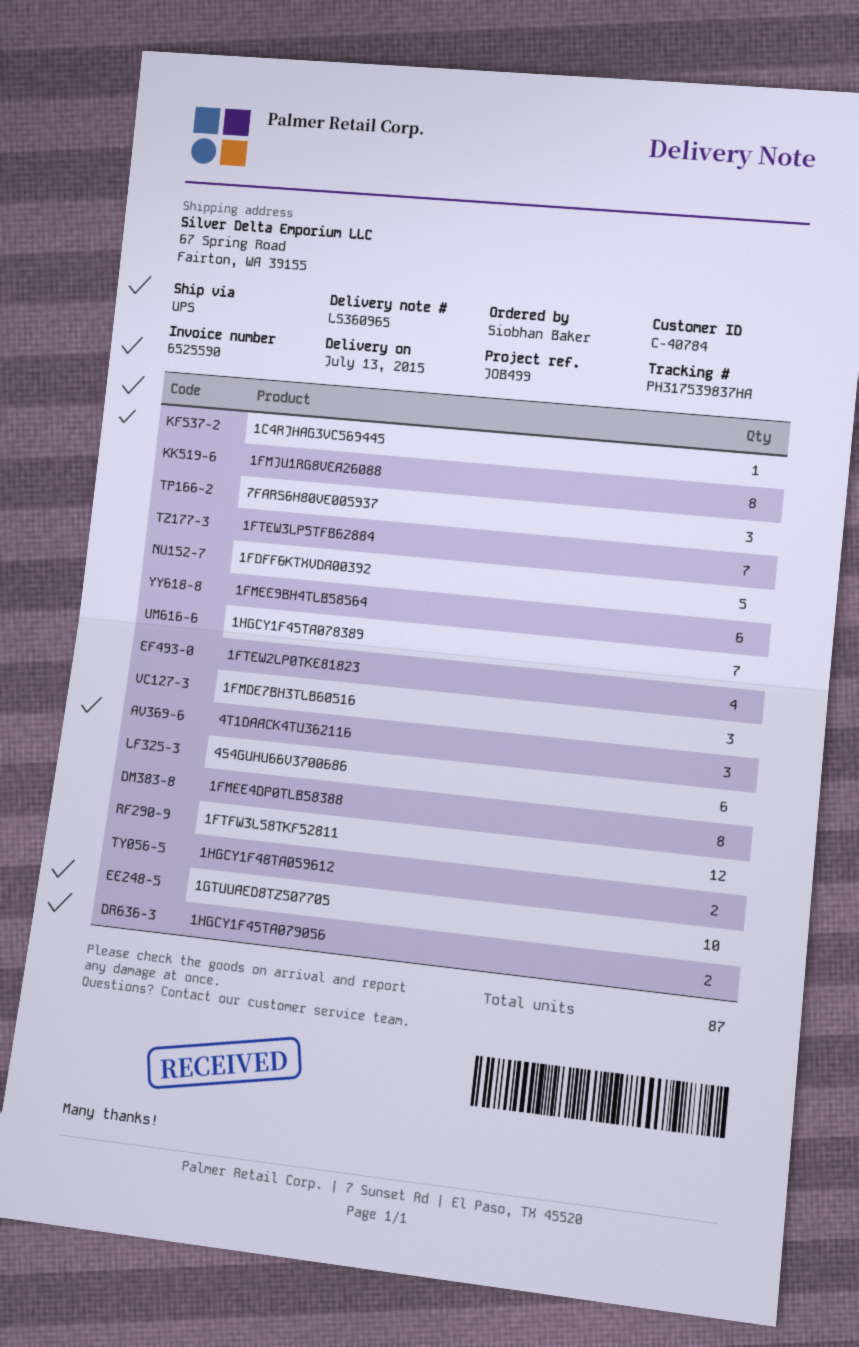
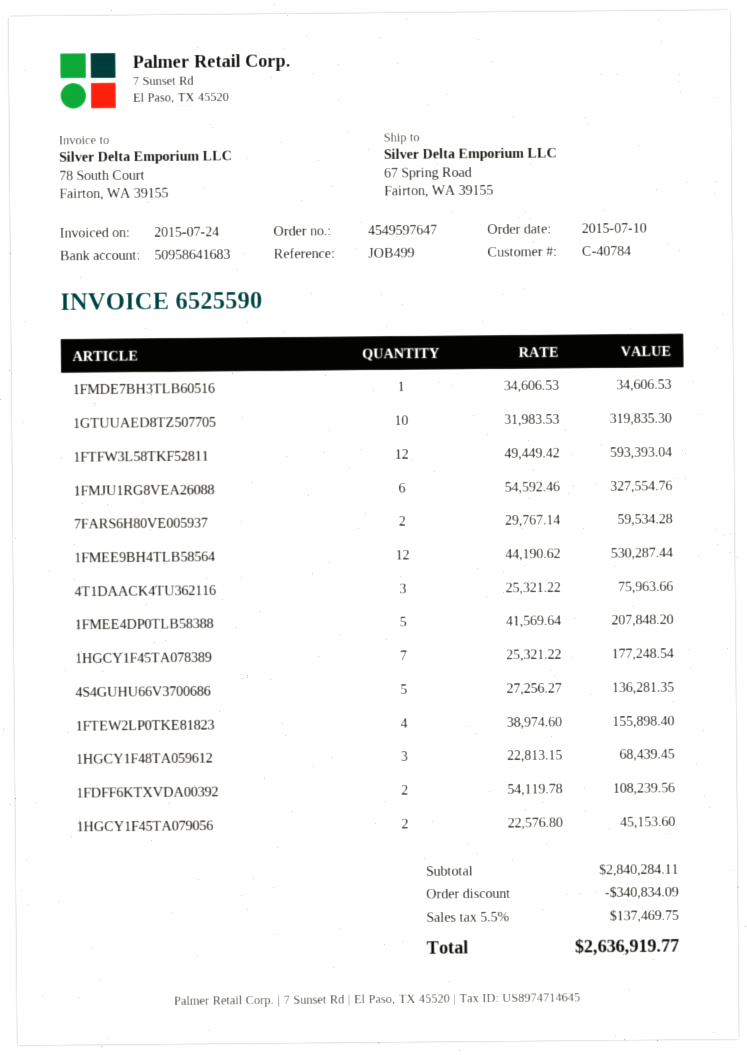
1C4RJHAG3VC569445: 1 -> none
1FMJU1RG8VEA26088: 8 -> 6
7FARS6H80VE005937: 3 -> 2
1FTEW3LP5TFB62884: 7 -> none
1FDFF6KTXVDA00392: 5 -> 2
1FMEE9BH4TLB58564: 6 -> 12
1FMDE7BH3TLB60516: 3 -> 1
4S4GUHU66V3700686: 6 -> 5
1FMEE4DP0TLB58388: 8 -> 5
1HGCY1F48TA059612: 2 -> 3

